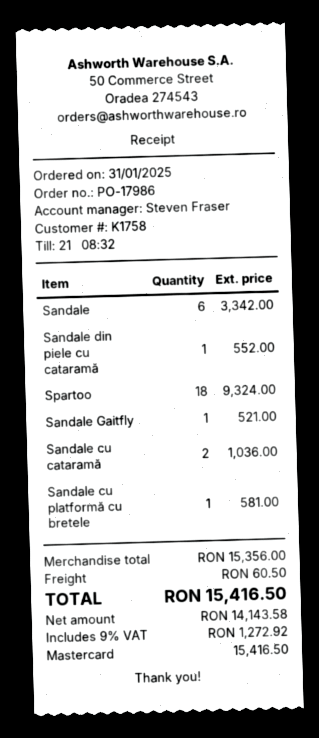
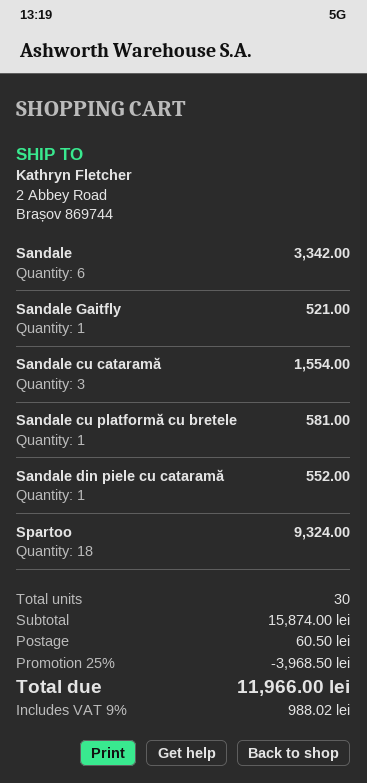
Sandale cu cataramă: 2 for 1036.00 -> 3 for 1554.00
subtotal: 15356.00 -> 15874.00
discount: none -> 25% = 3968.50
tax: 9% = 1272.92 -> 9% = 988.02
total: 15416.50 -> 11966.00

